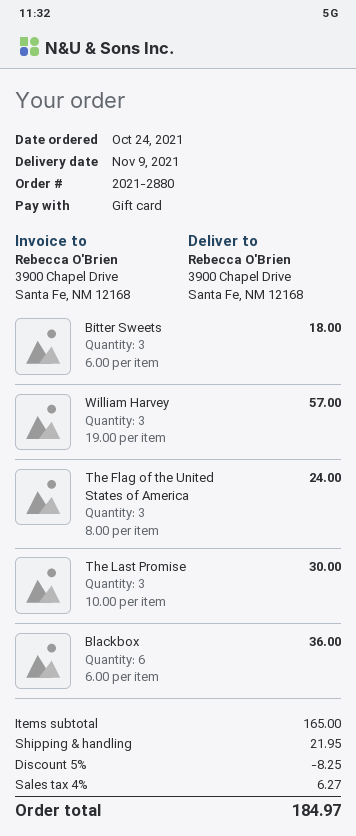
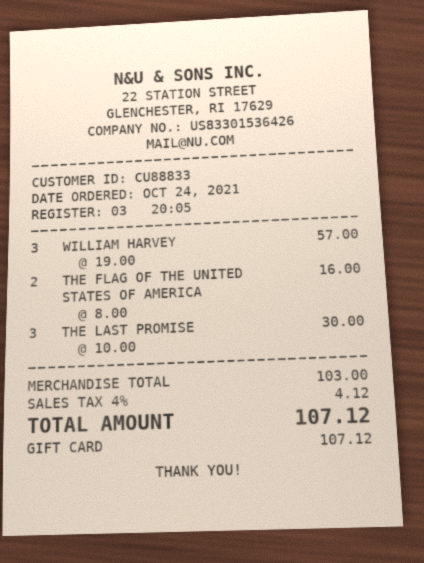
Bitter Sweets: 3 x 6.00 = 18.00 -> none
The Flag of the United States of America: 3 x 8.00 = 24.00 -> 2 x 8.00 = 16.00
Blackbox: 6 x 6.00 = 36.00 -> none
subtotal: 165.00 -> 103.00
discount: 5% = 8.25 -> none
shipping: 21.95 -> none
tax: 4% = 6.27 -> 4% = 4.12
total: 184.97 -> 107.12

